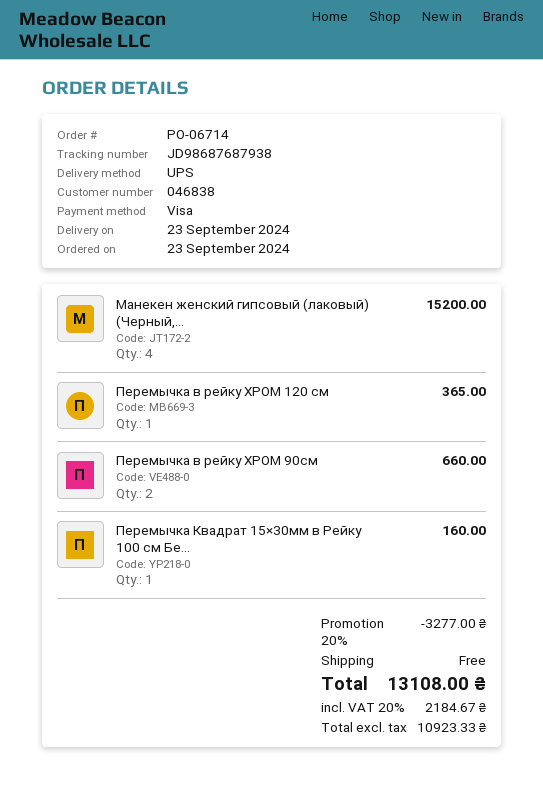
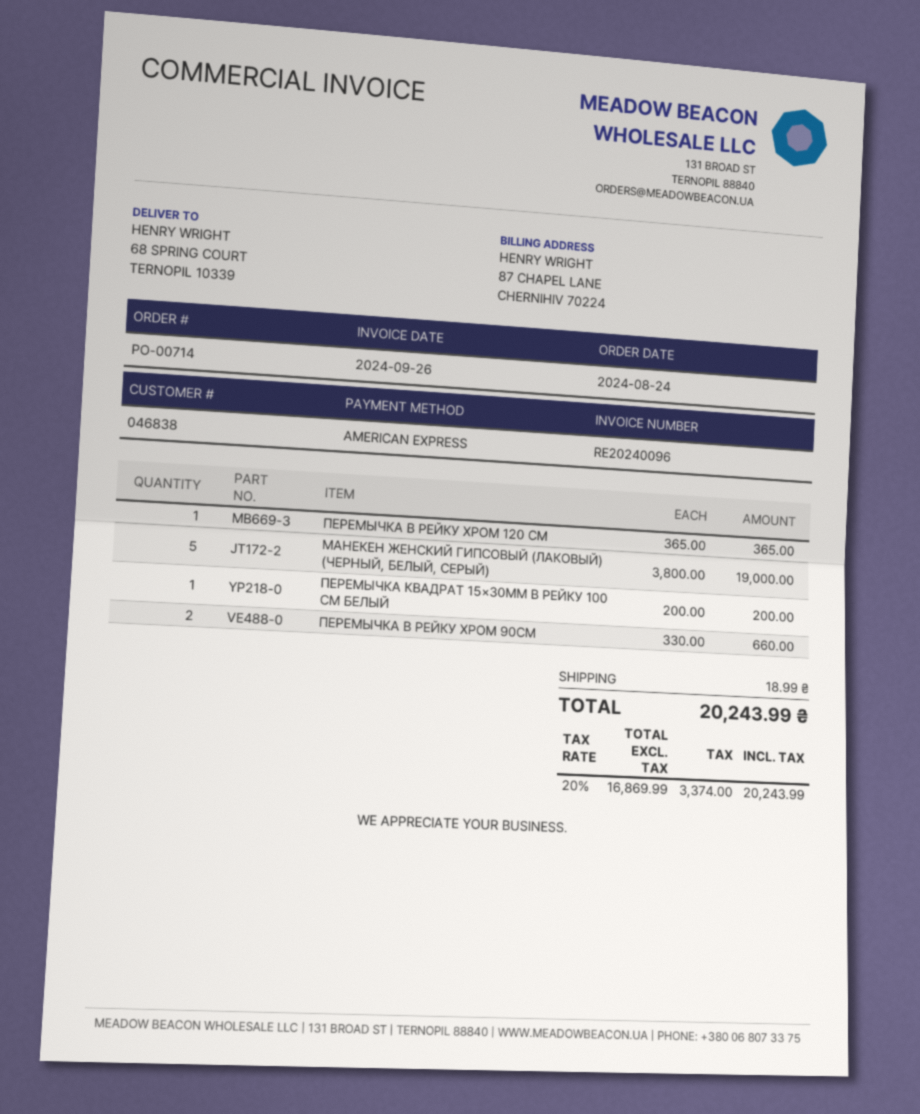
order number: PO-06714 -> PO-00714
order date: 2024-09-23 -> 2024-08-24
payment method: Visa -> American Express
Манекен женский гипсовый (лаковый) (Черный,...: 4 for 15200.00 -> 5 for 19000.00
Перемычка Квадрат 15×30мм в Рейку 100 см Бе...: 1 for 160.00 -> 1 for 200.00
discount: 20% = 3277.00 -> none
shipping: 0.00 -> 18.99
net: 10923.33 -> 16869.99
tax: 20% = 2184.67 -> 20% = 3374.00
total: 13108.00 -> 20243.99

